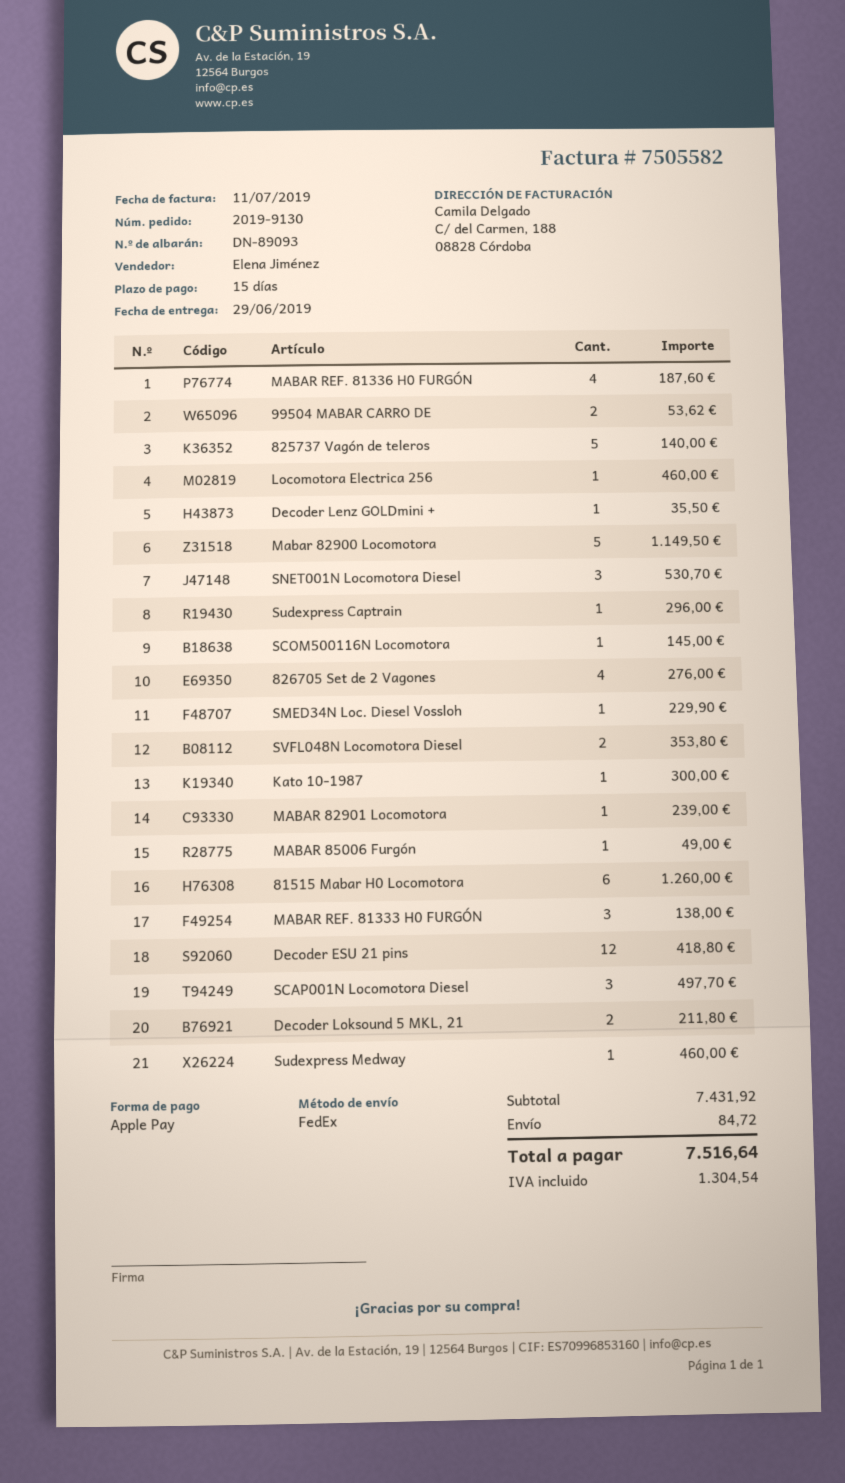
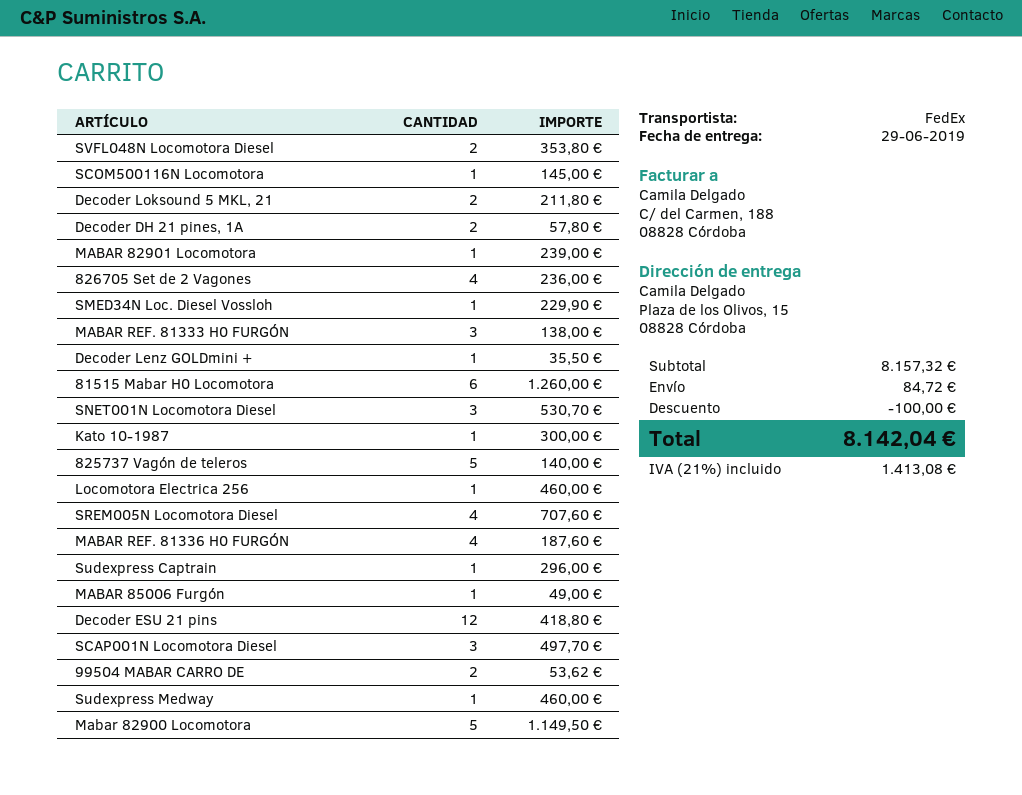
826705 Set de 2 Vagones: 4 for 276.00 -> 4 for 236.00
Decoder DH 21 pines, 1A: none -> 2 for 57.80
SREM005N Locomotora Diesel: none -> 4 for 707.60
subtotal: 7431.92 -> 8157.32
discount: none -> 100.00
tax: 1304.54 -> 1413.08
total: 7516.64 -> 8142.04

